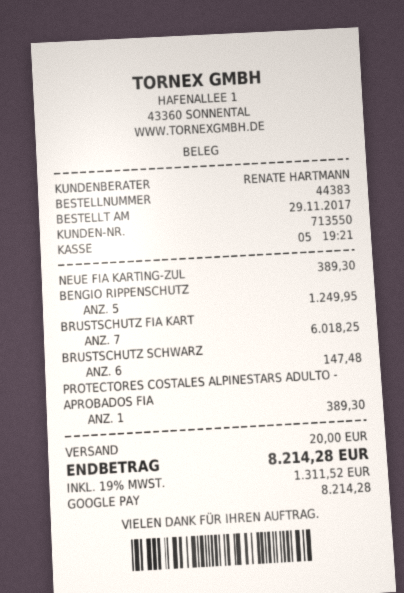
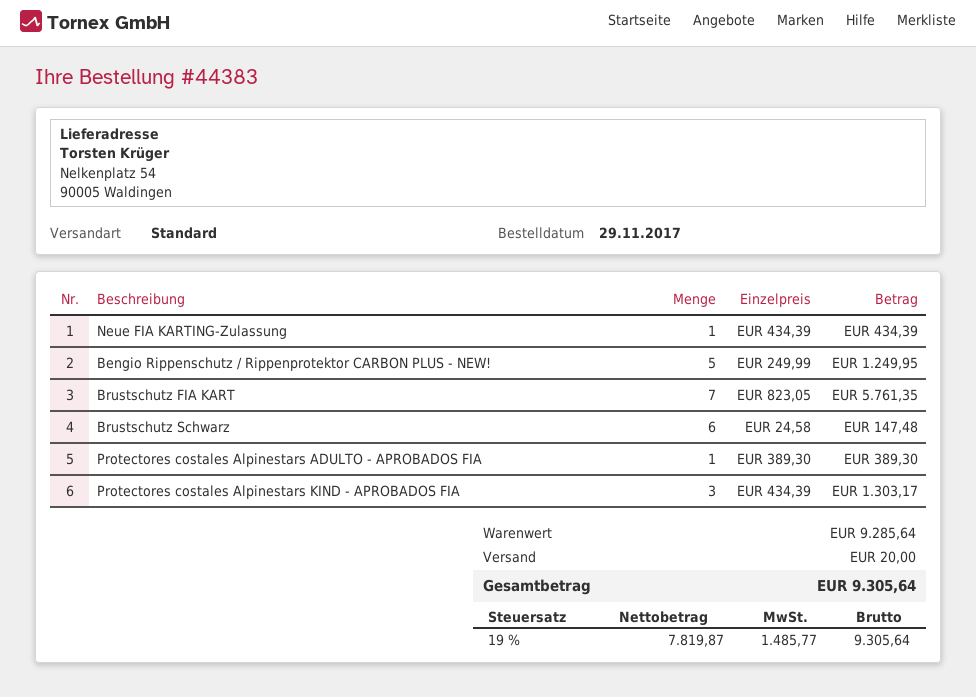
NEUE FIA KARTING-ZUL: 1 for 389.30 -> 1 for 434.39
BRUSTSCHUTZ FIA KART: 7 for 6018.25 -> 7 for 5761.35
Protectores costales Alpinestars KIND - APROBADOS FIA: none -> 3 for 1303.17
tax: 19% = 1311.52 -> 19% = 1485.77
total: 8214.28 -> 9305.64

